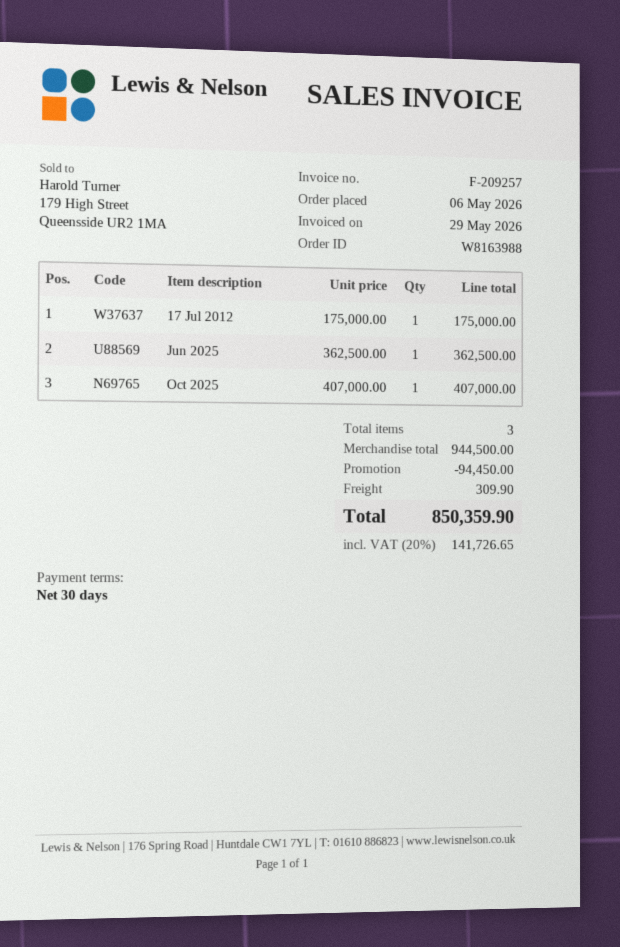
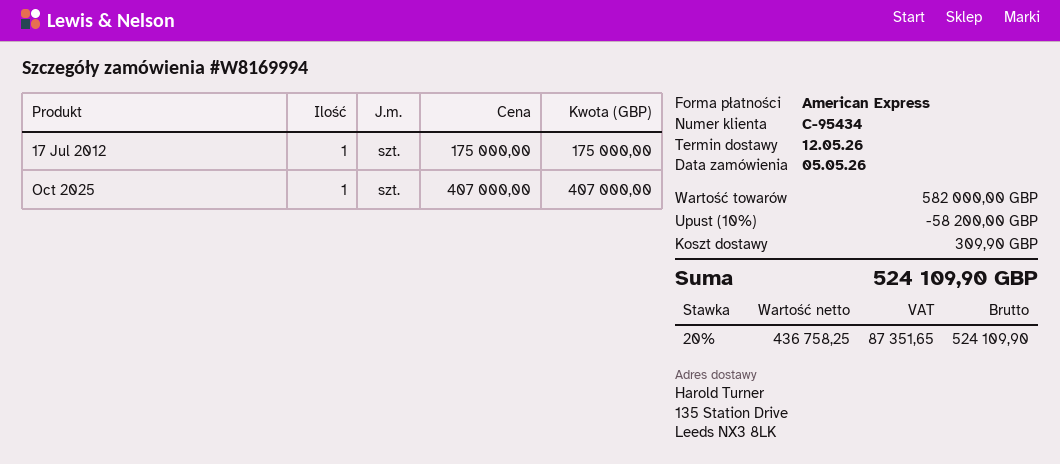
order number: W8163988 -> W8169994
order date: 2026-05-06 -> 2026-05-05
Jun 2025: 1 x 362500.00 = 362500.00 -> none
subtotal: 944500.00 -> 582000.00
discount: 94450.00 -> 58200.00
tax: 20% = 141726.65 -> 20% = 87351.65
total: 850359.90 -> 524109.90

